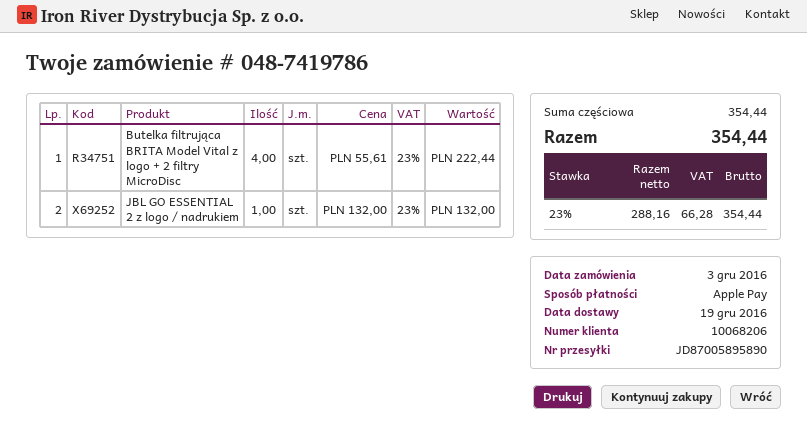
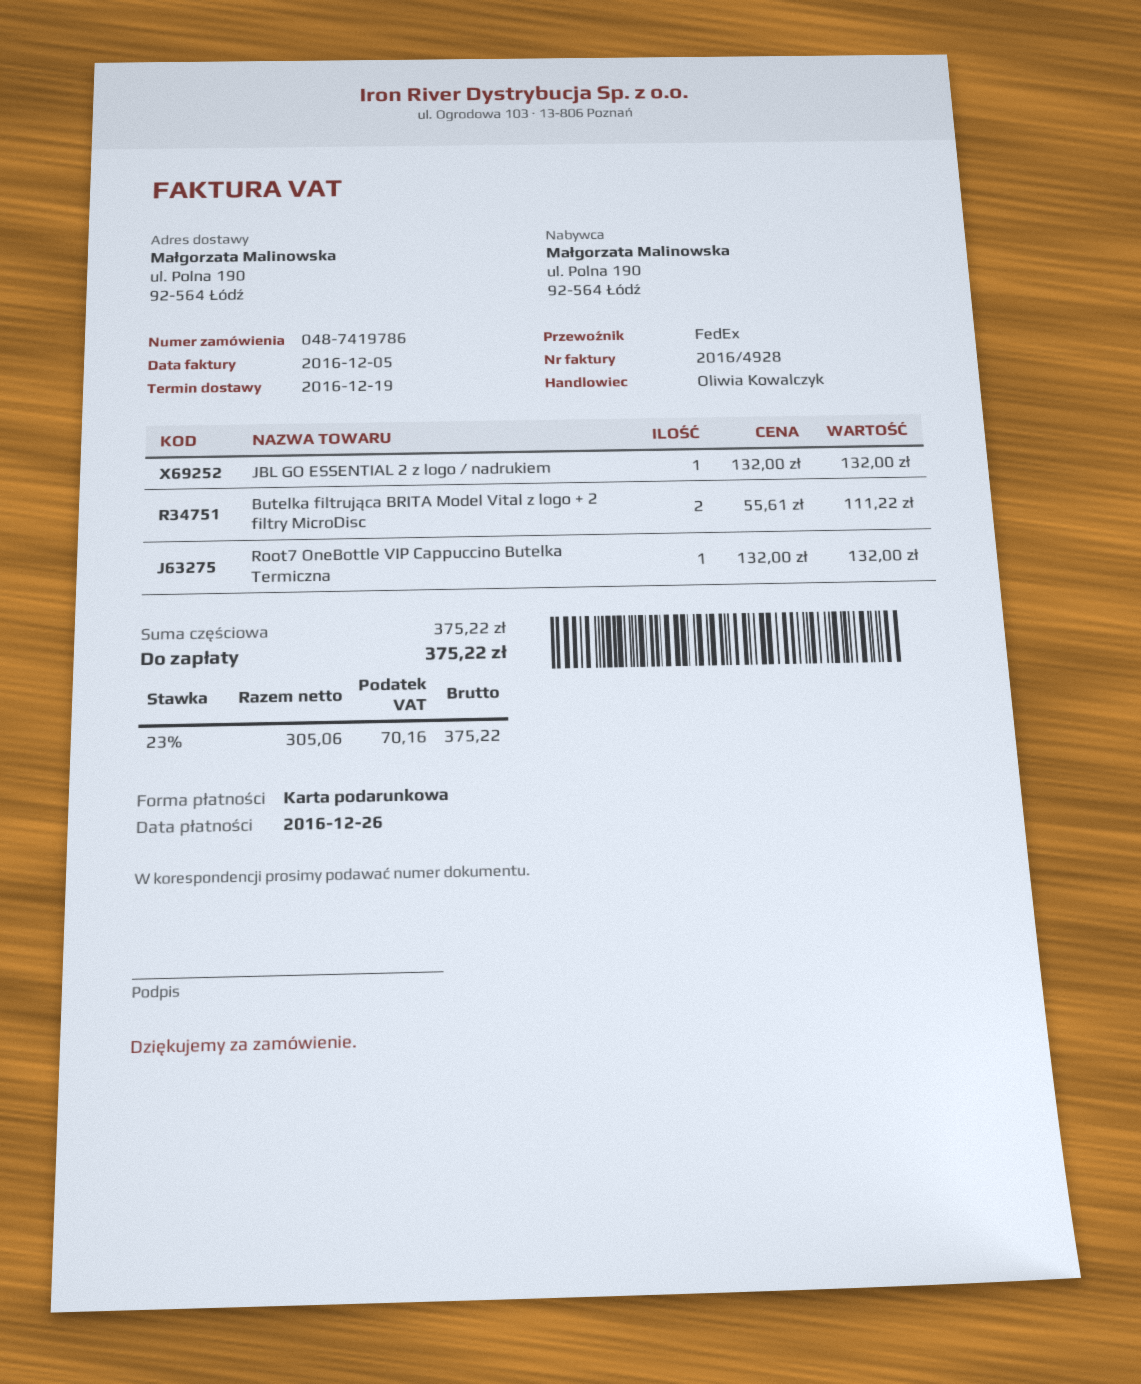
payment method: Apple Pay -> gift card
Butelka filtrująca BRITA Model Vital z logo + 2 filtry MicroDisc: 4 x 55.61 = 222.44 -> 2 x 55.61 = 111.22
Root7 OneBottle VIP Cappuccino Butelka Termiczna: none -> 1 x 132.00 = 132.00
subtotal: 354.44 -> 375.22
net: 288.16 -> 305.06
tax: 23% = 66.28 -> 23% = 70.16
total: 354.44 -> 375.22

